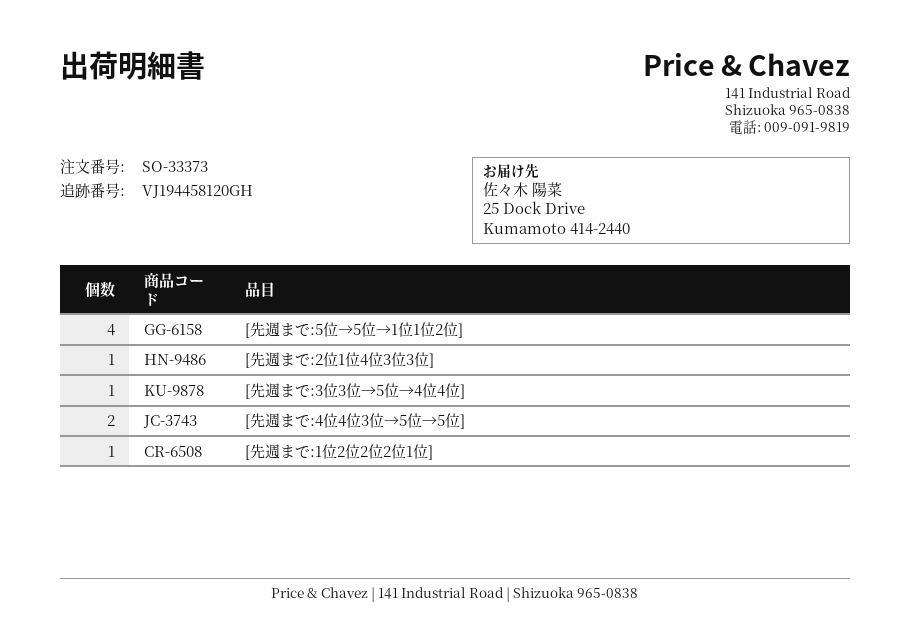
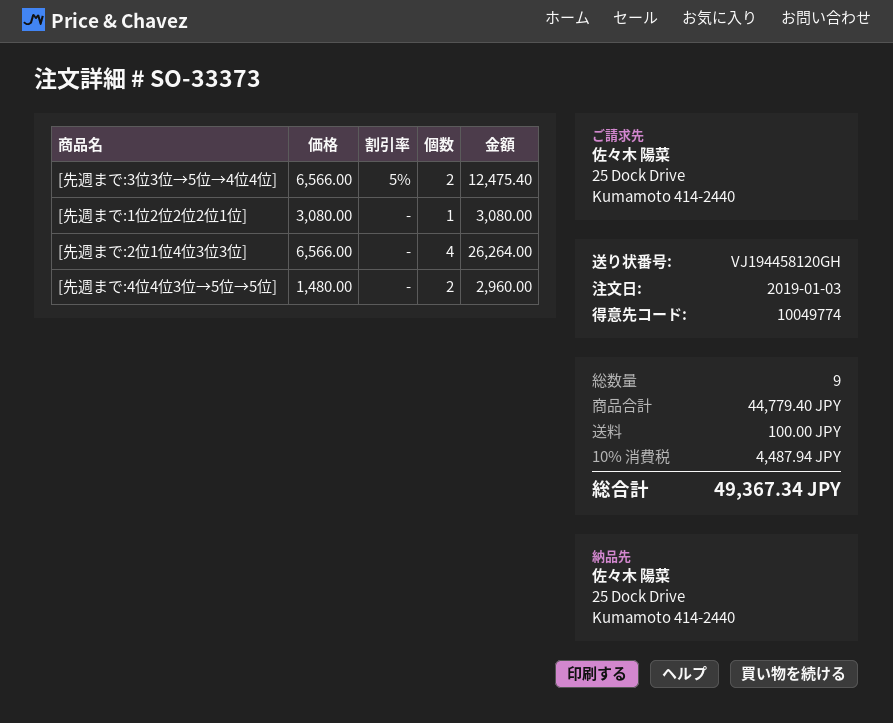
[先週まで:5位→5位→1位1位2位]: 4 -> none
[先週まで:2位1位4位3位3位]: 1 -> 4
[先週まで:3位3位→5位→4位4位]: 1 -> 2

